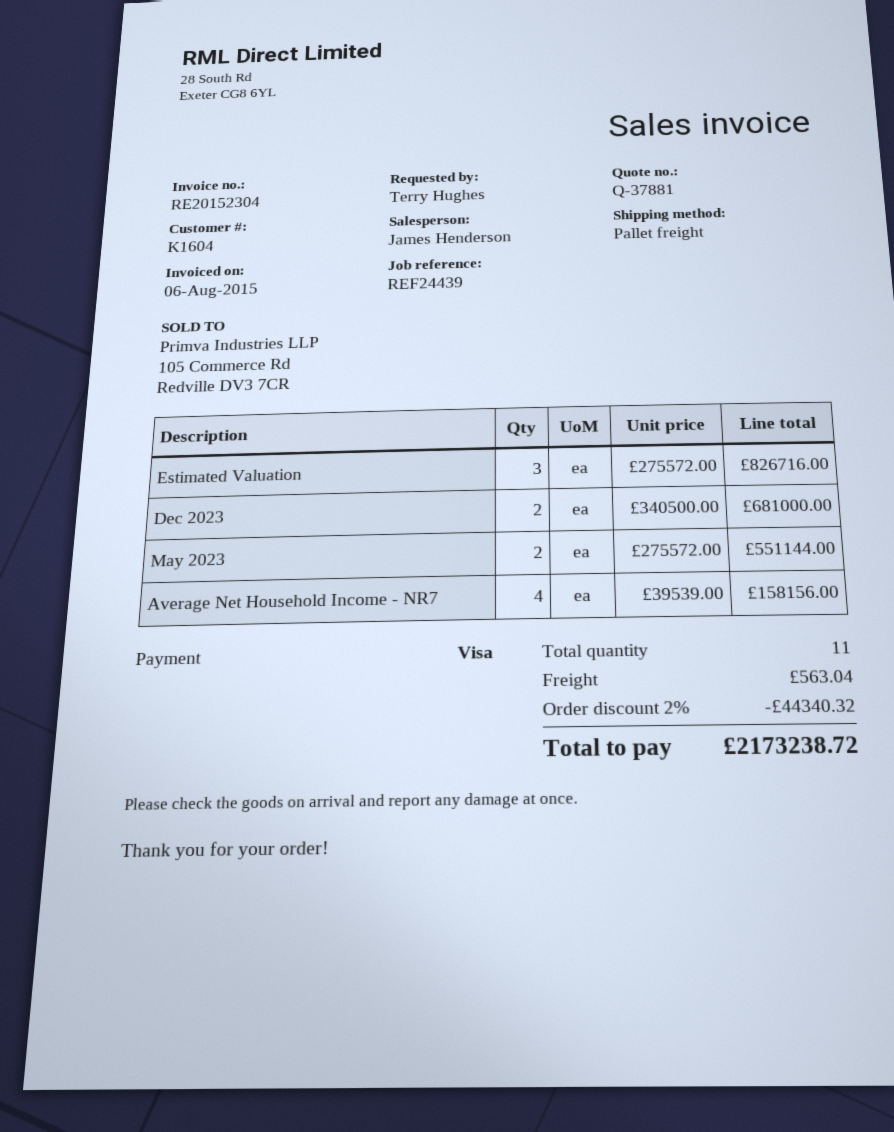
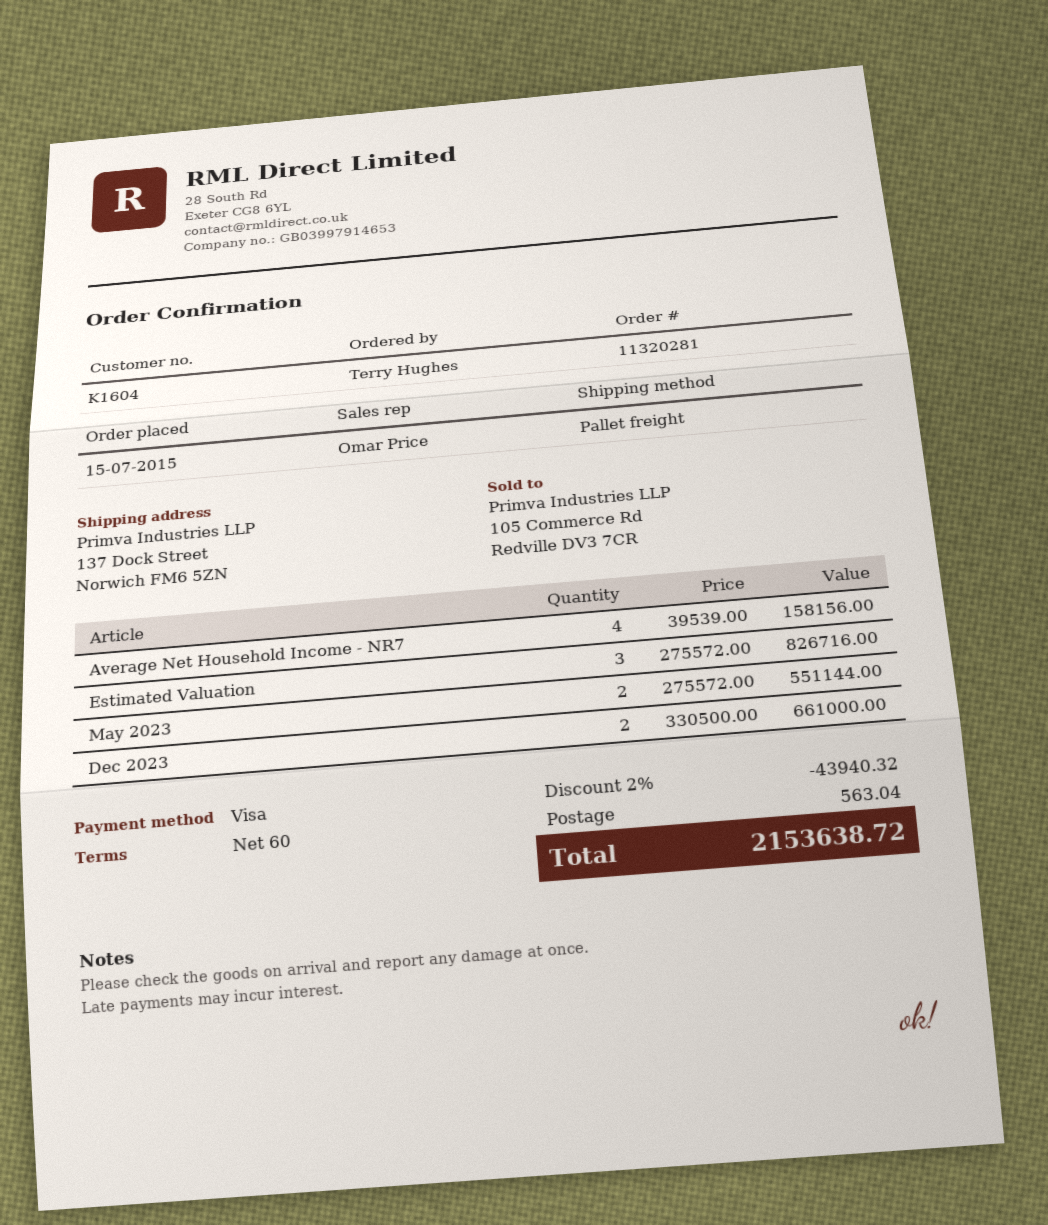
sales rep: James Henderson -> Omar Price
Dec 2023: 2 x 340500.00 = 681000.00 -> 2 x 330500.00 = 661000.00
discount: 2% = 44340.32 -> 2% = 43940.32
total: 2173238.72 -> 2153638.72

